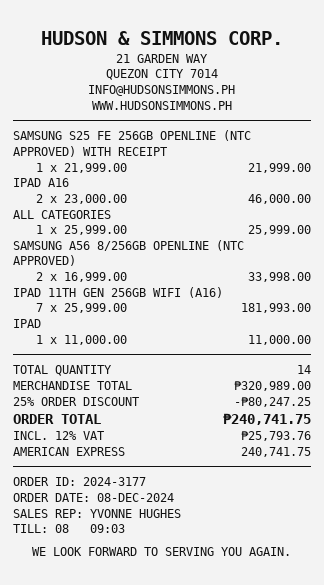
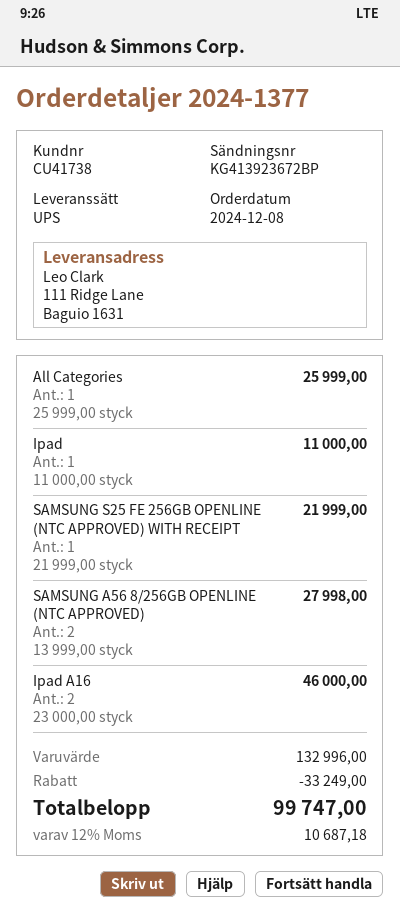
order number: 2024-3177 -> 2024-1377
SAMSUNG A56 8/256GB OPENLINE (NTC APPROVED): 2 x 16999.00 = 33998.00 -> 2 x 13999.00 = 27998.00
IPAD 11TH GEN 256GB WIFI (A16): 7 x 25999.00 = 181993.00 -> none
subtotal: 320989.00 -> 132996.00
discount: 80247.25 -> 33249.00
tax: 12% = 25793.76 -> 12% = 10687.18
total: 240741.75 -> 99747.00

